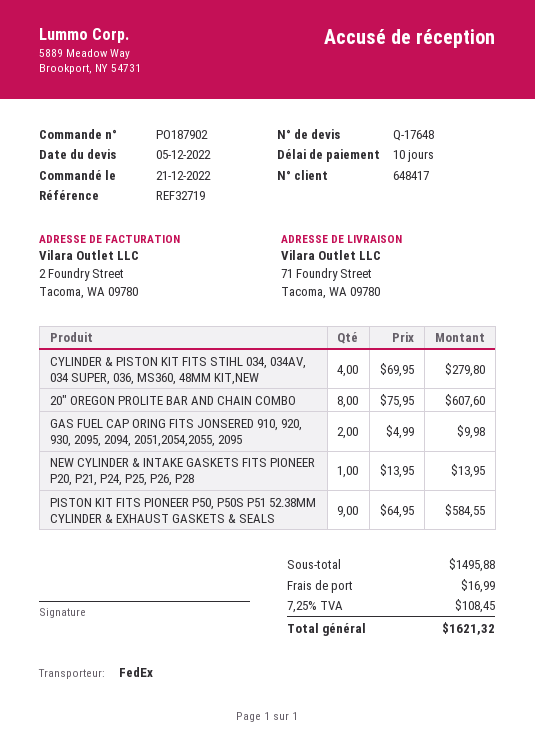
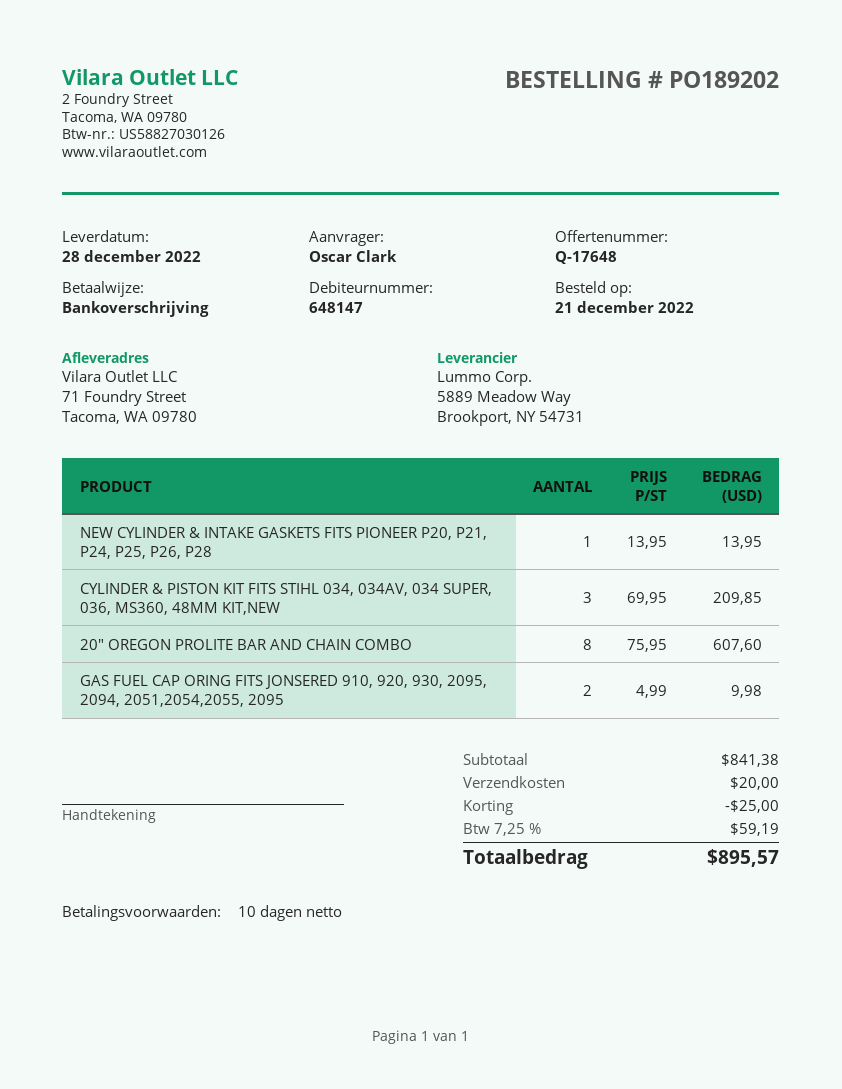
order number: PO187902 -> PO189202
customer number: 648417 -> 648147
CYLINDER & PISTON KIT FITS STIHL 034, 034AV, 034 SUPER, 036, MS360, 48MM KIT,NEW: 4 x 69.95 = 279.80 -> 3 x 69.95 = 209.85
PISTON KIT FITS PIONEER P50, P50S P51 52.38MM CYLINDER & EXHAUST GASKETS & SEALS: 9 x 64.95 = 584.55 -> none
subtotal: 1495.88 -> 841.38
discount: none -> 25.00
shipping: 16.99 -> 20.00
tax: 7.25% = 108.45 -> 7.25% = 59.19
total: 1621.32 -> 895.57

